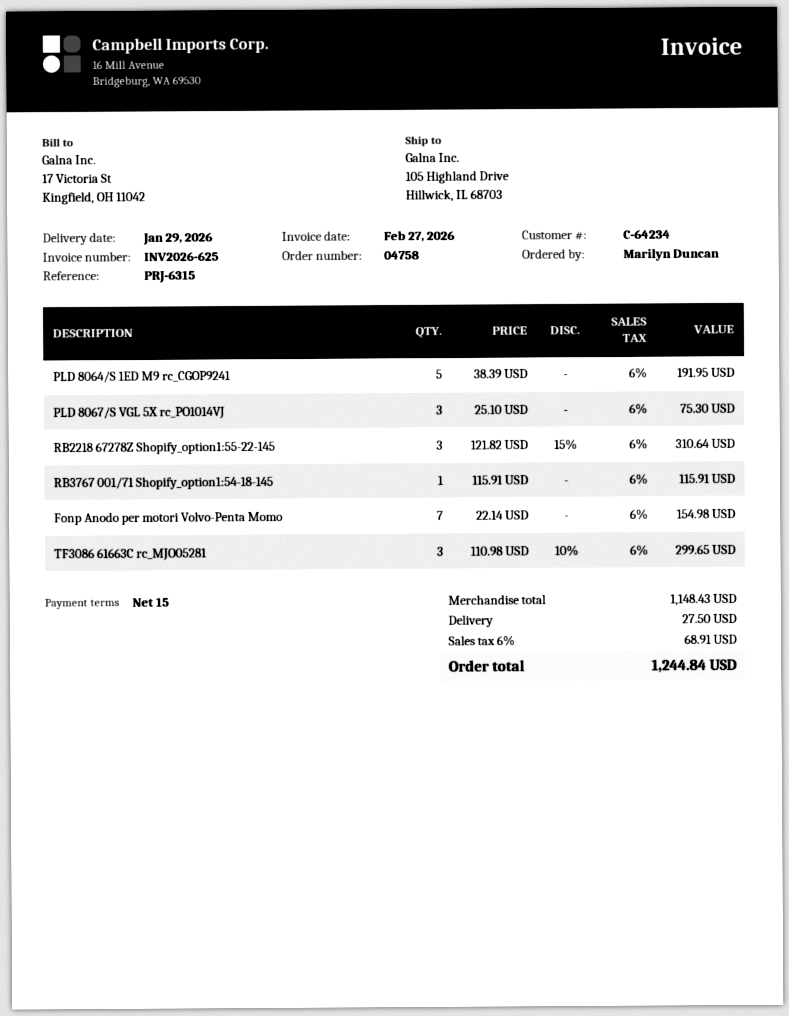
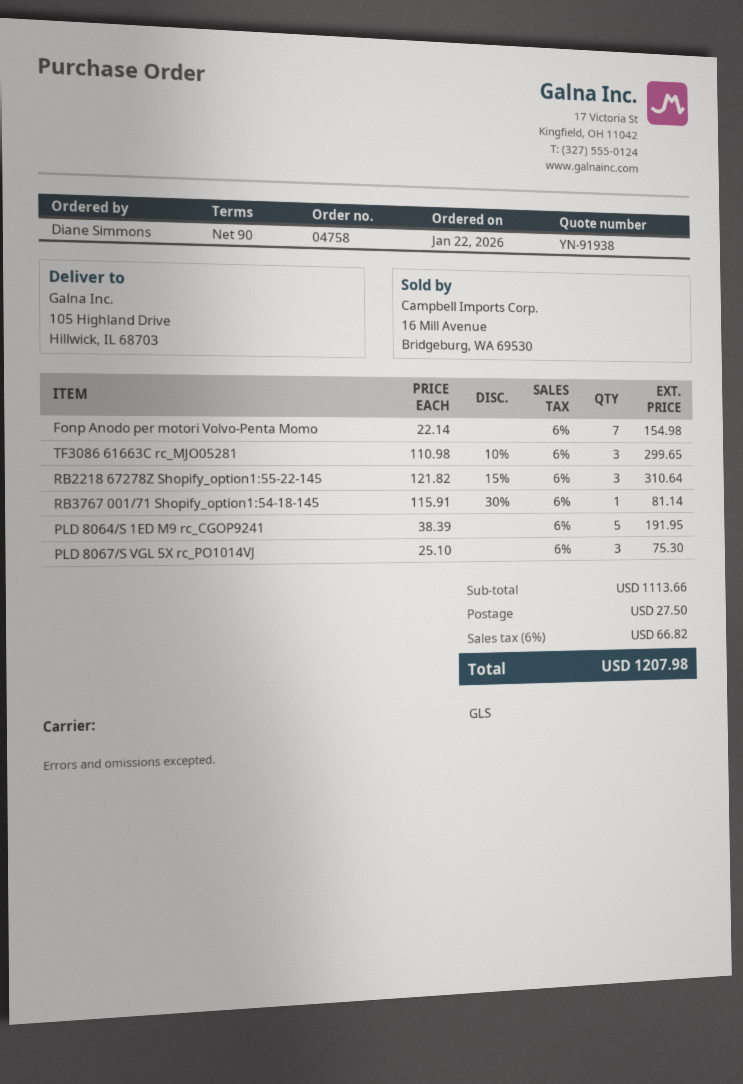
payment terms: 15 days -> 90 days
ordered by: Marilyn Duncan -> Diane Simmons
RB3767 001/71 Shopify_option1:54-18-145: 1 x 115.91 = 115.91 -> 1 x 115.91 - 30% = 81.14
subtotal: 1148.43 -> 1113.66
tax: 6% = 68.91 -> 6% = 66.82
total: 1244.84 -> 1207.98

